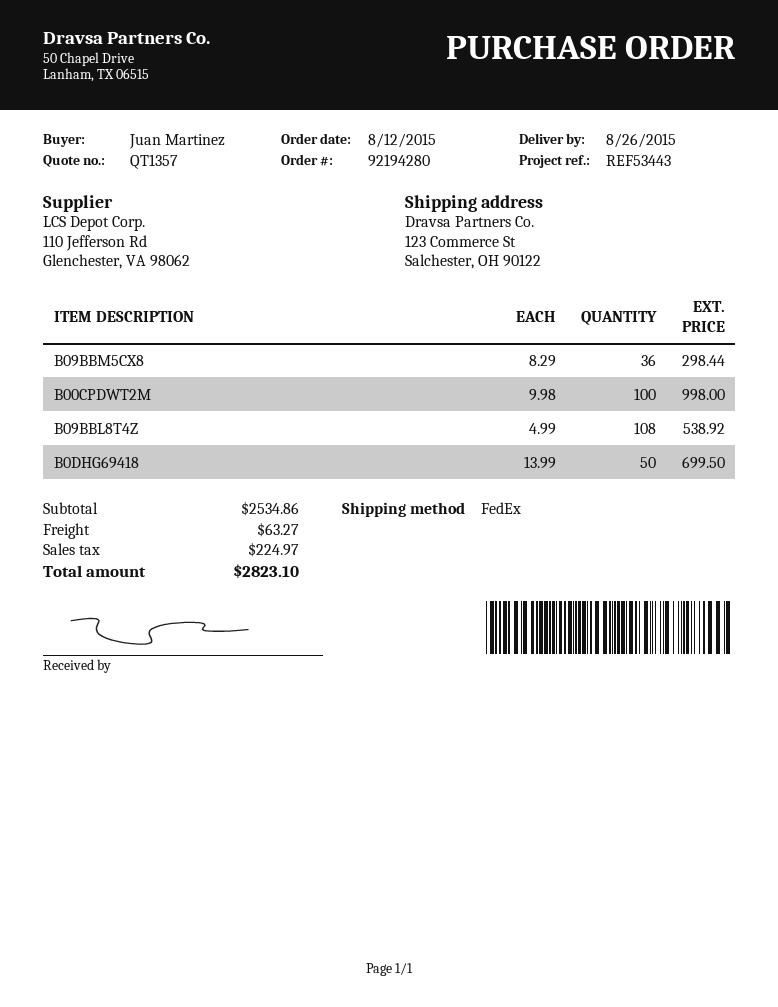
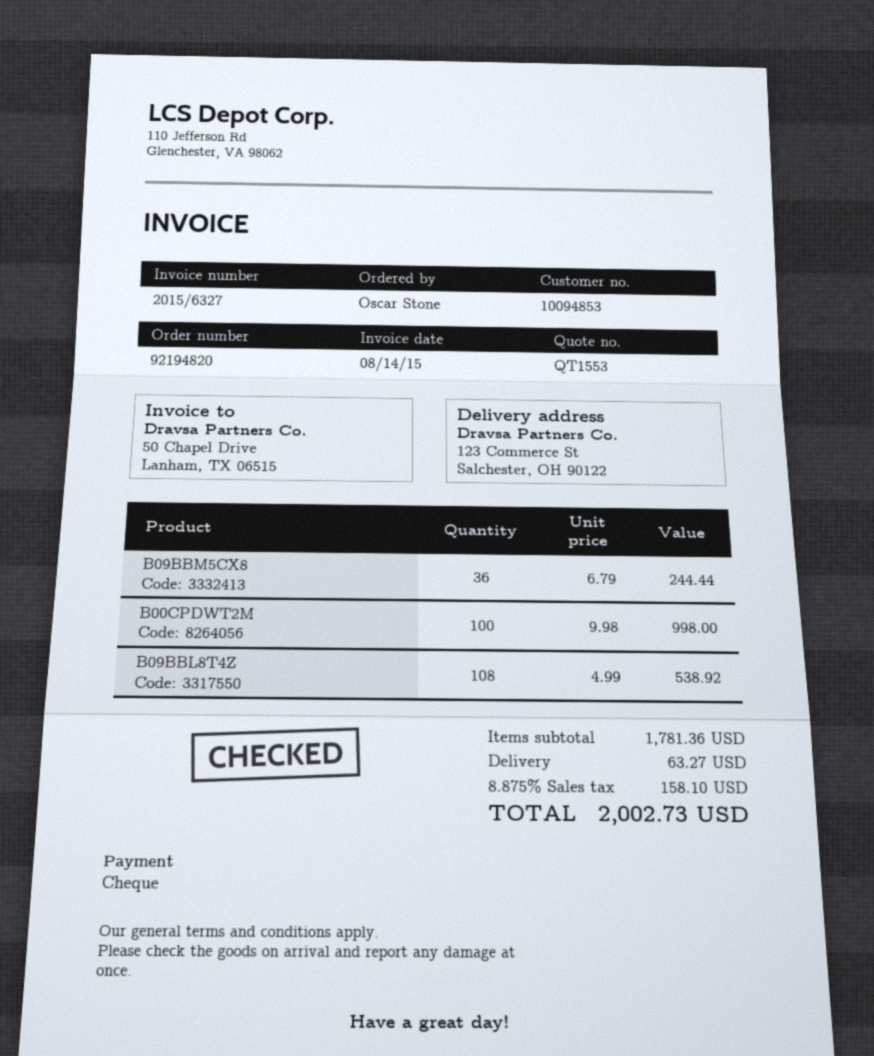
quote number: QT1357 -> QT1553
order number: 92194280 -> 92194820
ordered by: Juan Martinez -> Oscar Stone
B09BBM5CX8: 36 x 8.29 = 298.44 -> 36 x 6.79 = 244.44
B0DHG69418: 50 x 13.99 = 699.50 -> none
subtotal: 2534.86 -> 1781.36
tax: 224.97 -> 158.10
total: 2823.10 -> 2002.73

